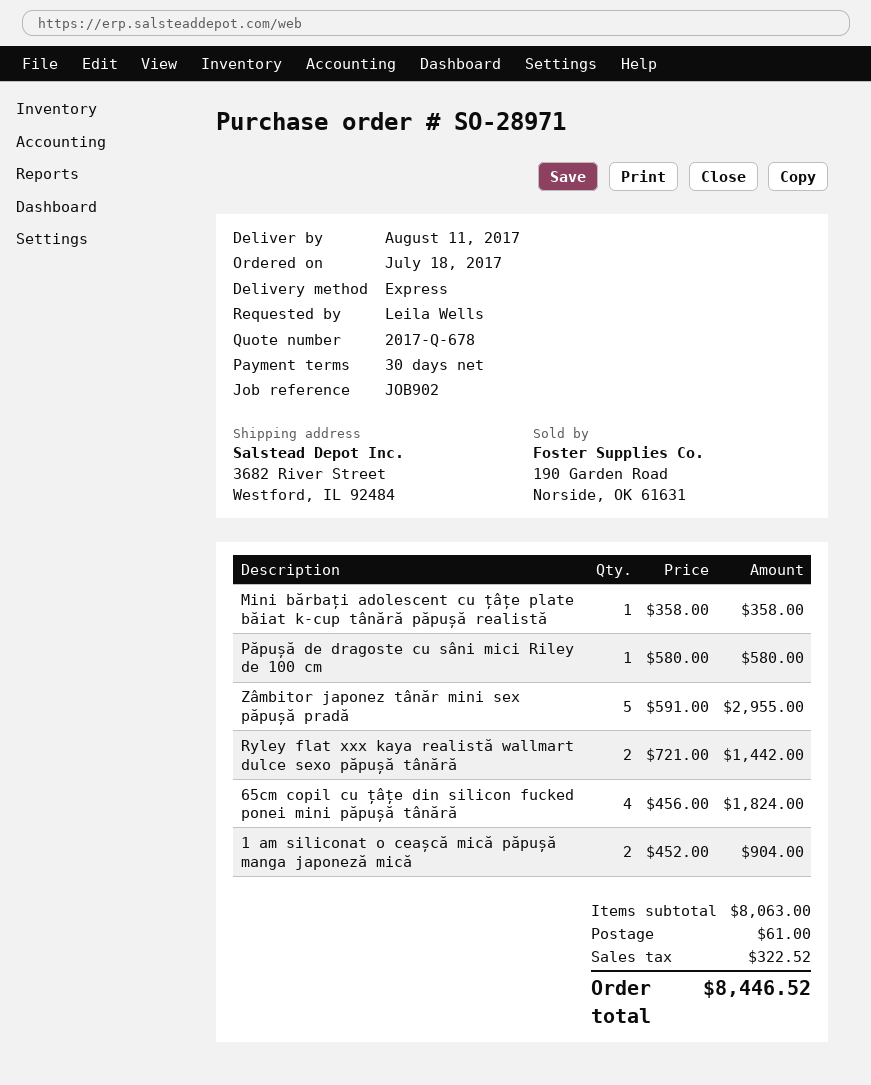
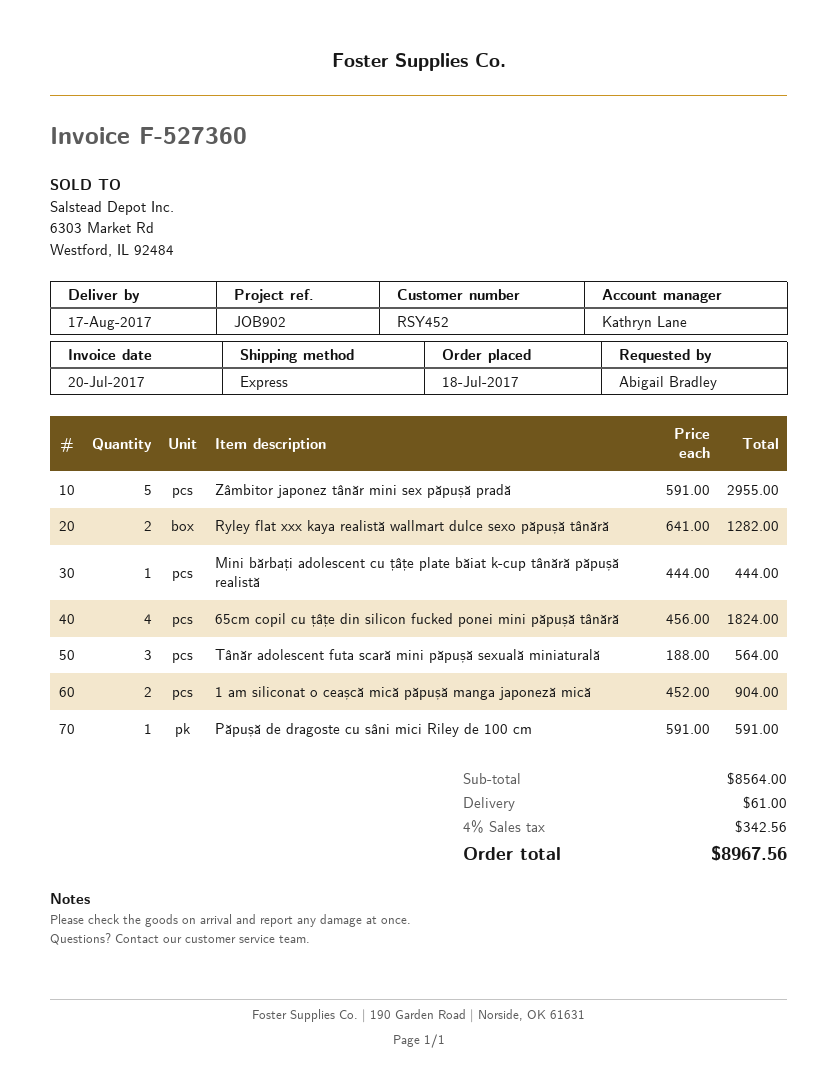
delivery date: 2017-08-11 -> 2017-08-17
ordered by: Leila Wells -> Abigail Bradley
Mini bărbați adolescent cu țâțe plate băiat k-cup tânără păpușă realistă: 1 x 358.00 = 358.00 -> 1 x 444.00 = 444.00
Păpușă de dragoste cu sâni mici Riley de 100 cm: 1 x 580.00 = 580.00 -> 1 x 591.00 = 591.00
Ryley flat xxx kaya realistă wallmart dulce sexo păpușă tânără: 2 x 721.00 = 1442.00 -> 2 x 641.00 = 1282.00
Tânăr adolescent futa scară mini păpușă sexuală miniaturală: none -> 3 x 188.00 = 564.00
subtotal: 8063.00 -> 8564.00
tax: 322.52 -> 342.56
total: 8446.52 -> 8967.56

